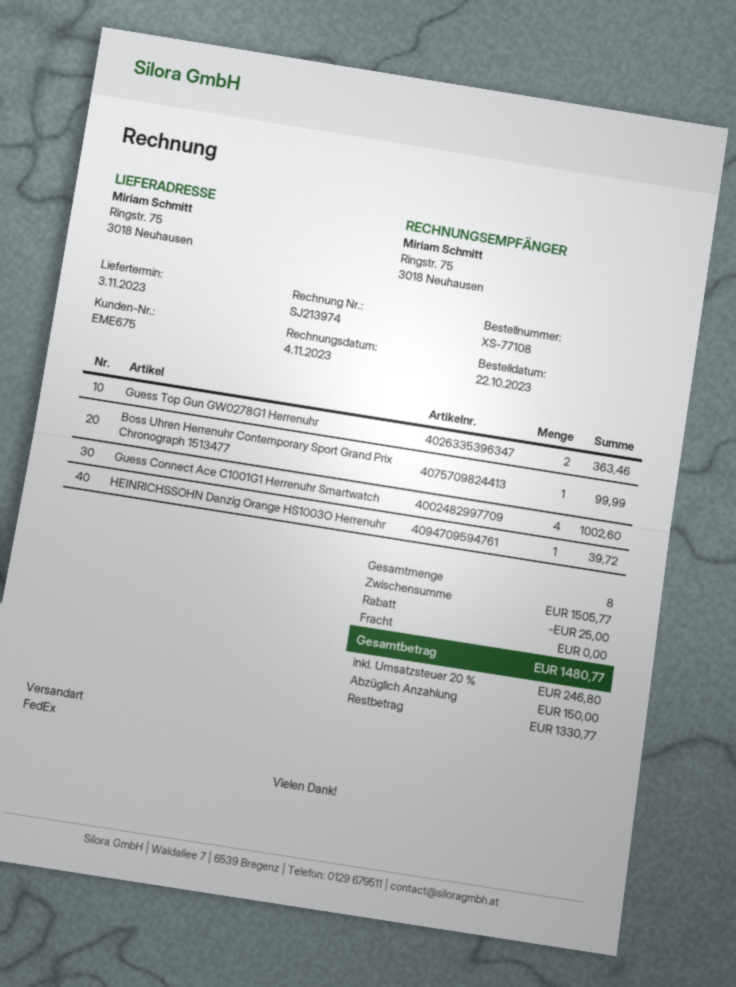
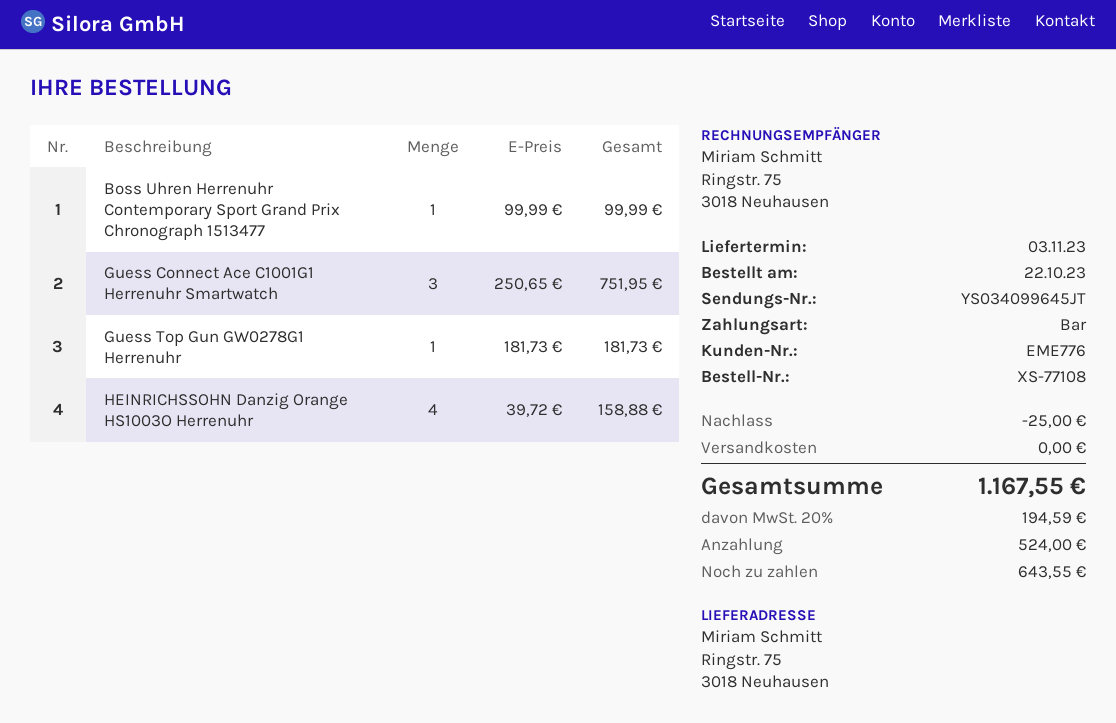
customer number: EME675 -> EME776
Guess Top Gun GW0278G1 Herrenuhr: 2 for 363.46 -> 1 for 181.73
Guess Connect Ace C1001G1 Herrenuhr Smartwatch: 4 for 1002.60 -> 3 for 751.95
HEINRICHSSOHN Danzig Orange HS1003O Herrenuhr: 1 for 39.72 -> 4 for 158.88
tax: 20% = 246.80 -> 20% = 194.59
total: 1480.77 -> 1167.55
deposit: 150.00 -> 524.00
balance: 1330.77 -> 643.55

